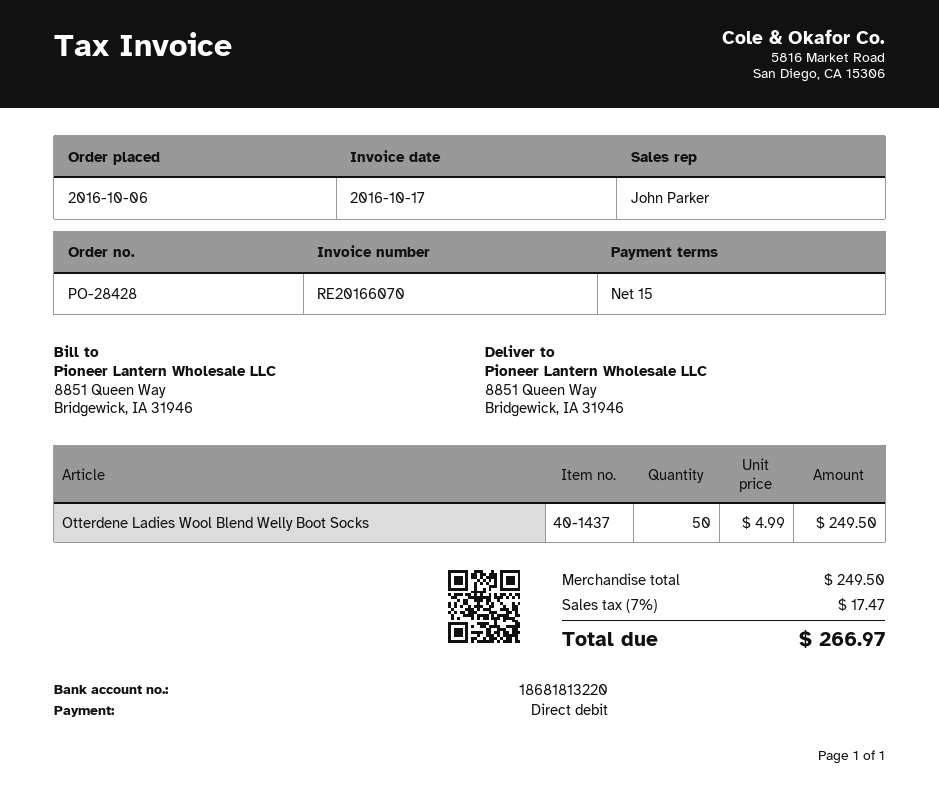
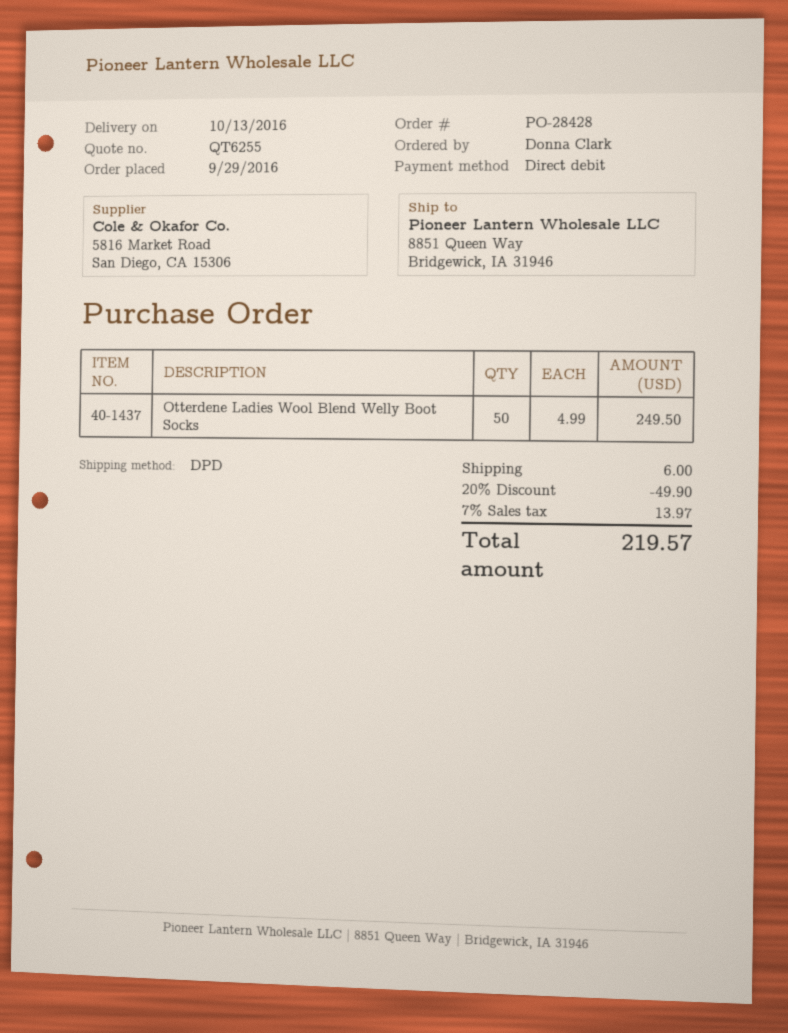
order date: 2016-10-06 -> 2016-09-29
discount: none -> 20% = 49.90
shipping: none -> 6.00
tax: 7% = 17.47 -> 7% = 13.97
total: 266.97 -> 219.57

